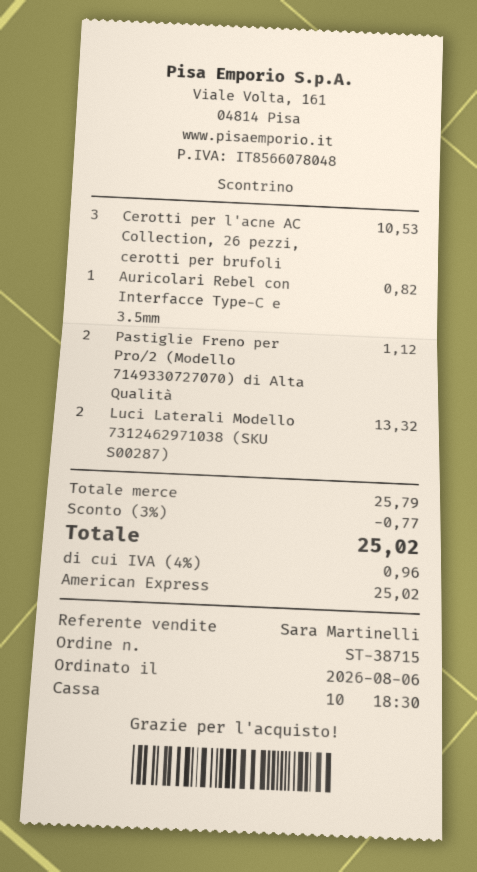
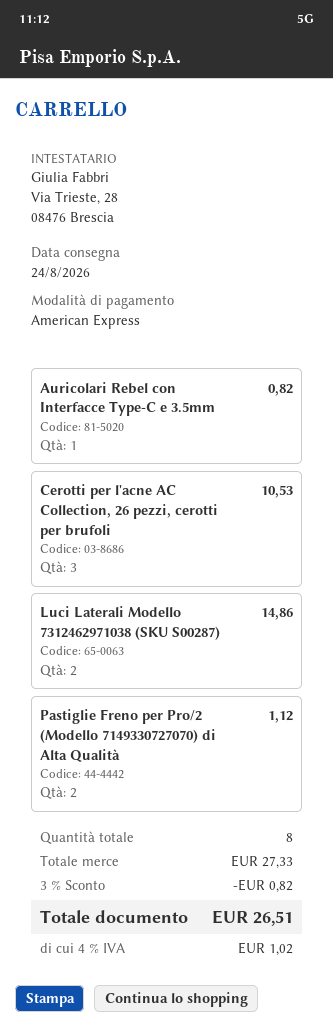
Luci Laterali Modello 7312462971038 (SKU S00287): 2 for 13.32 -> 2 for 14.86
subtotal: 25.79 -> 27.33
discount: 3% = 0.77 -> 3% = 0.82
tax: 4% = 0.96 -> 4% = 1.02
total: 25.02 -> 26.51

